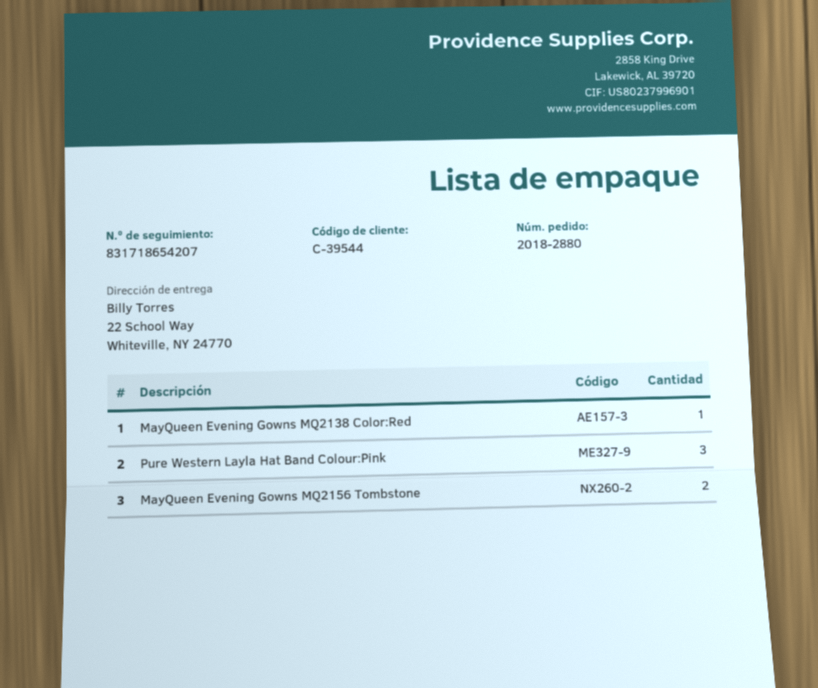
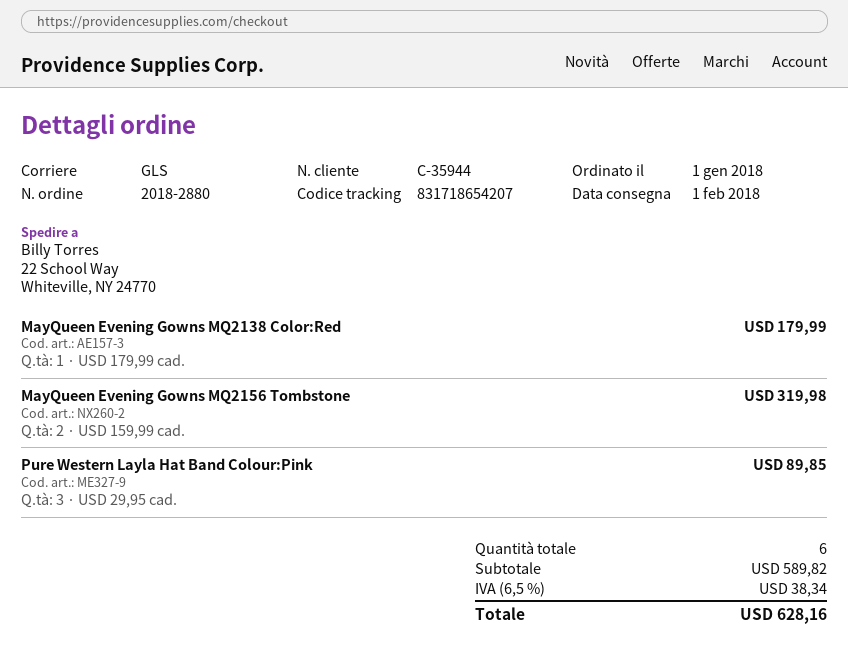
customer number: C-39544 -> C-35944

